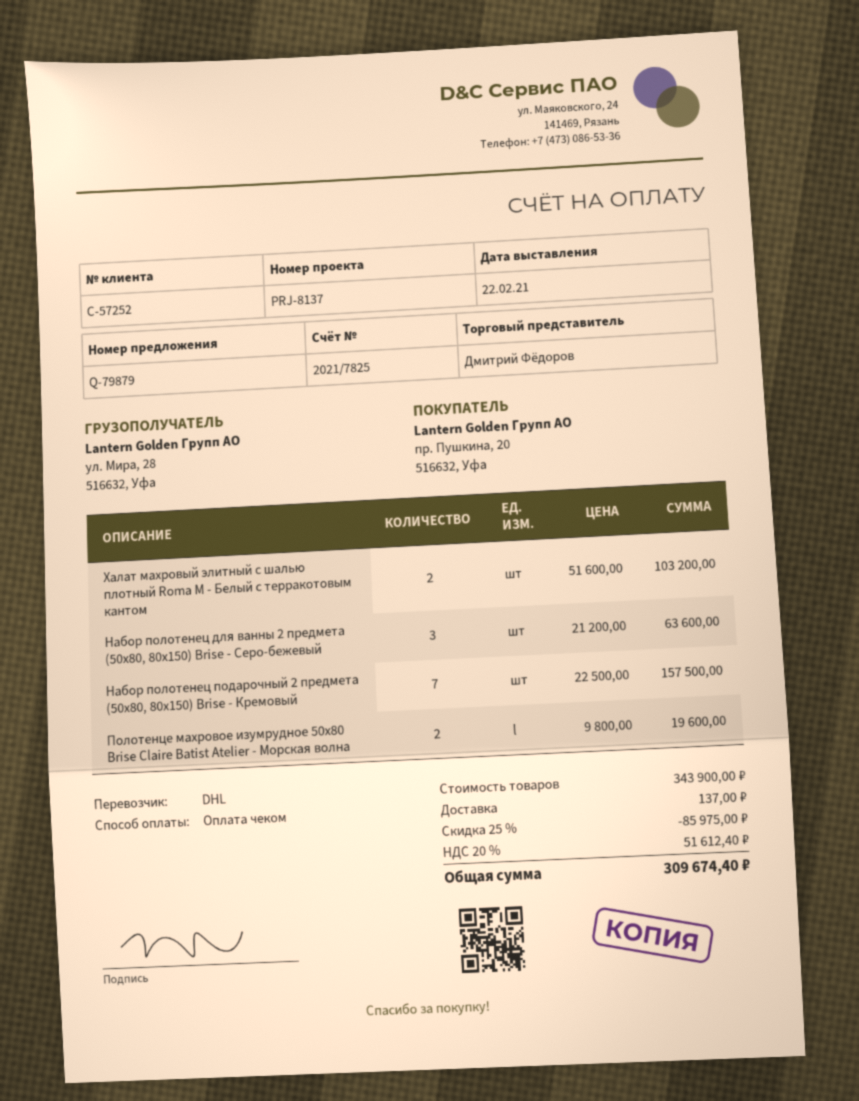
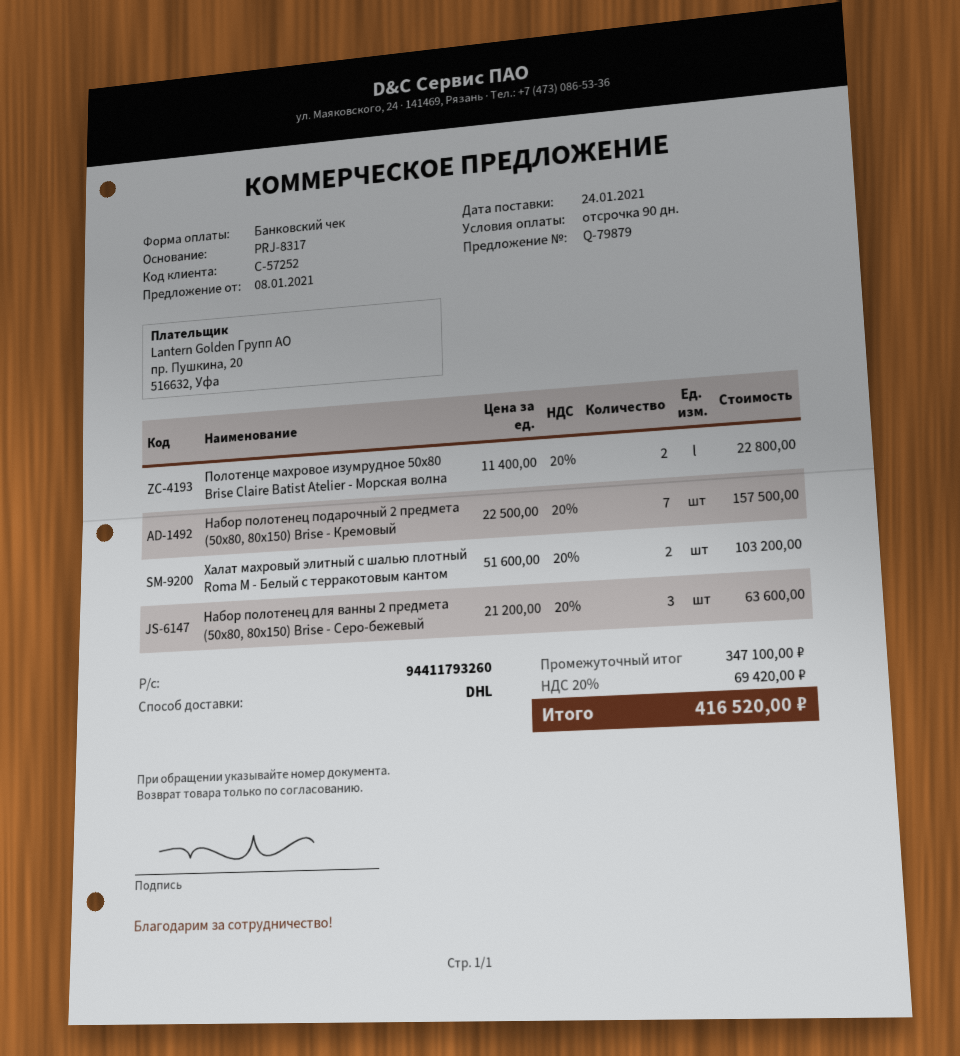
reference: PRJ-8137 -> PRJ-8317
Полотенце махровое изумрудное 50х80 Brise Claire Batist Atelier - Морская волна: 2 x 9800.00 = 19600.00 -> 2 x 11400.00 = 22800.00
subtotal: 343900.00 -> 347100.00
discount: 25% = 85975.00 -> none
shipping: 137.00 -> none
tax: 20% = 51612.40 -> 20% = 69420.00
total: 309674.40 -> 416520.00

